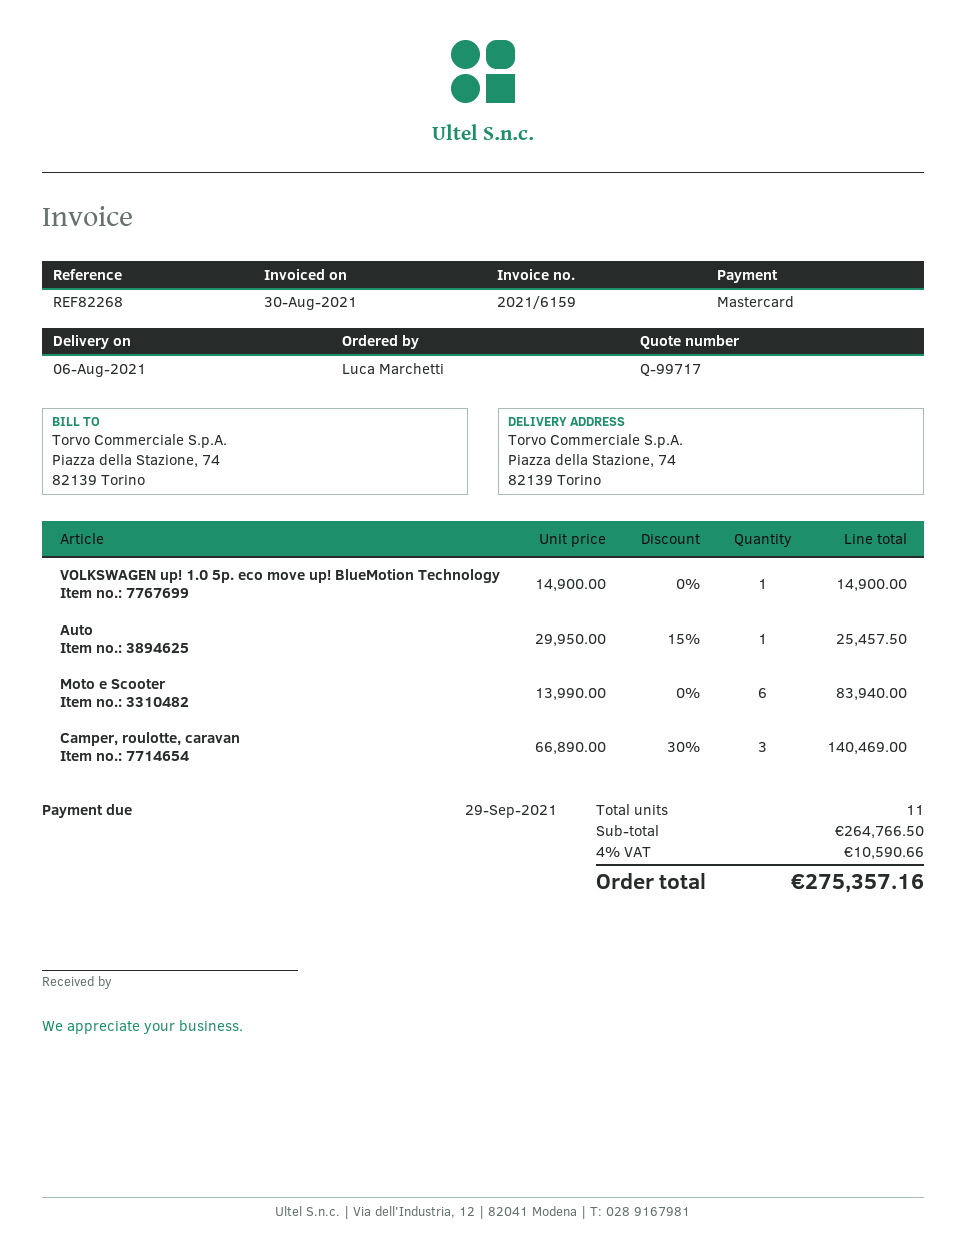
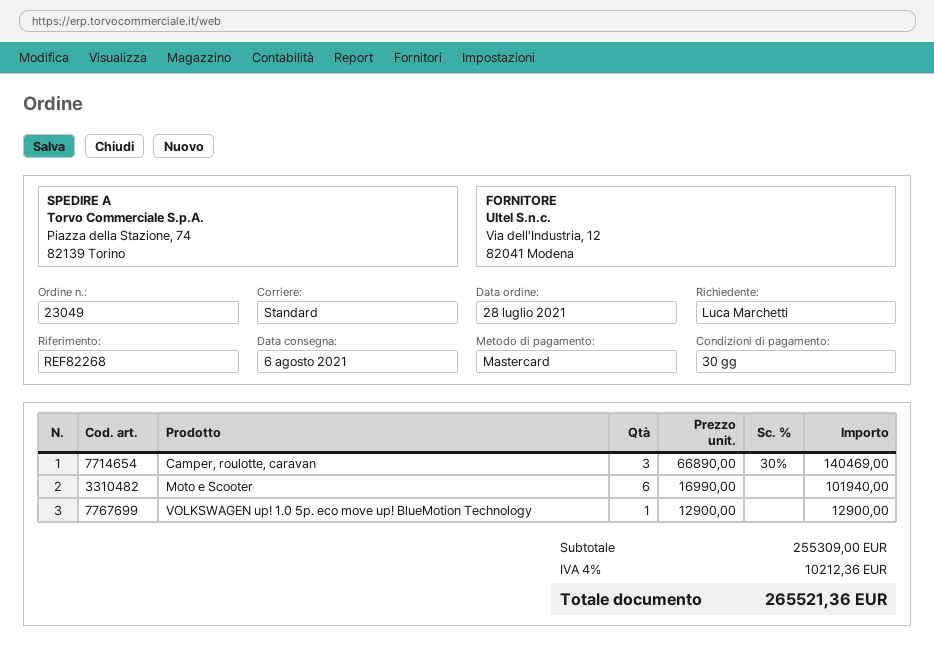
VOLKSWAGEN up! 1.0 5p. eco move up! BlueMotion Technology: 1 x 14900.00 = 14900.00 -> 1 x 12900.00 = 12900.00
Auto: 1 x 29950.00 - 15% = 25457.50 -> none
Moto e Scooter: 6 x 13990.00 = 83940.00 -> 6 x 16990.00 = 101940.00
subtotal: 264766.50 -> 255309.00
tax: 4% = 10590.66 -> 4% = 10212.36
total: 275357.16 -> 265521.36

